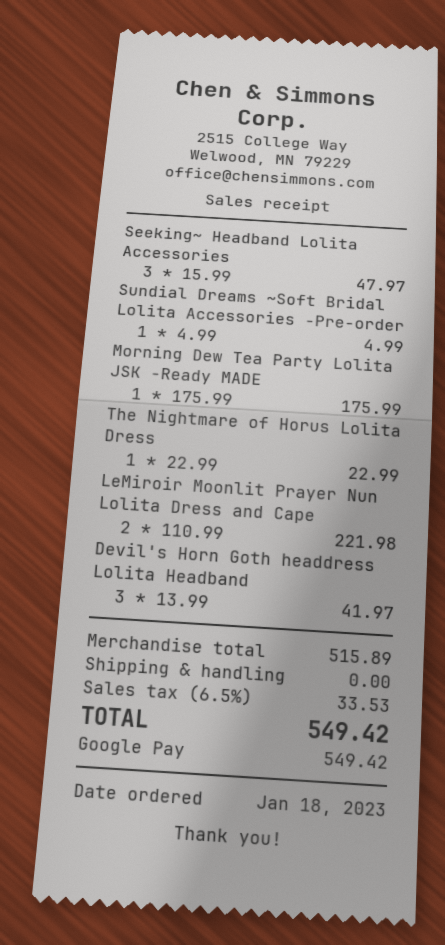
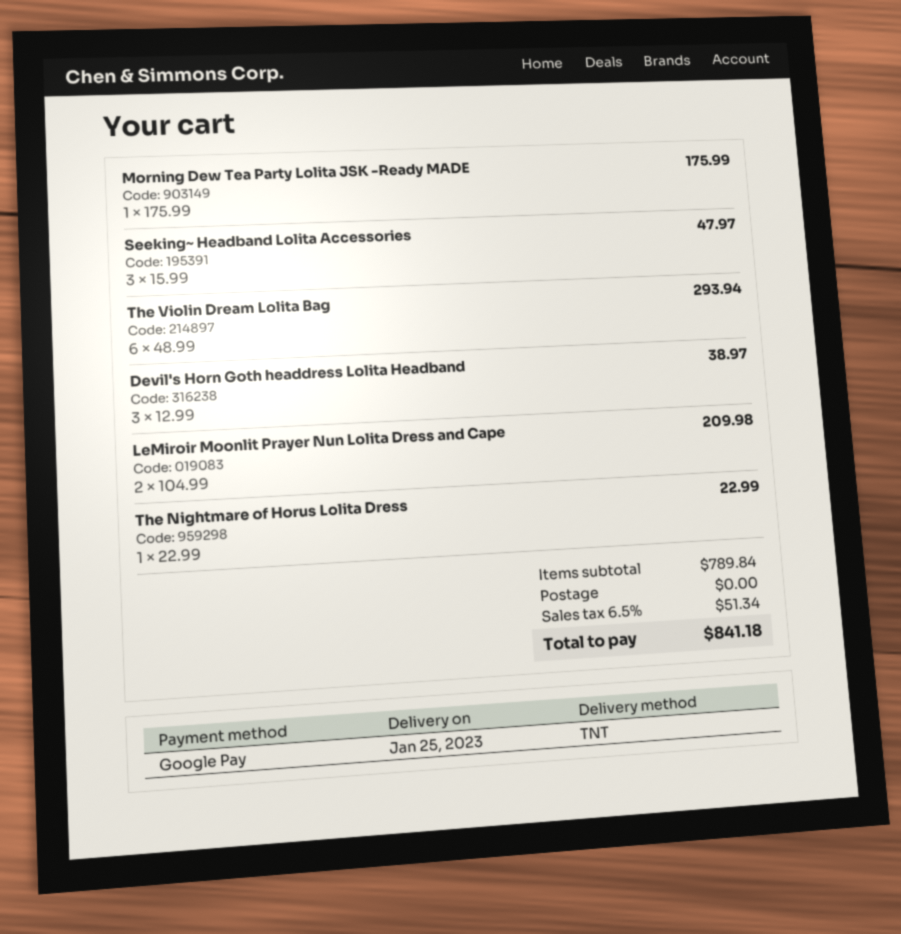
Sundial Dreams ~Soft Bridal Lolita Accessories -Pre-order: 1 x 4.99 = 4.99 -> none
LeMiroir Moonlit Prayer Nun Lolita Dress and Cape: 2 x 110.99 = 221.98 -> 2 x 104.99 = 209.98
Devil's Horn Goth headdress Lolita Headband: 3 x 13.99 = 41.97 -> 3 x 12.99 = 38.97
The Violin Dream Lolita Bag: none -> 6 x 48.99 = 293.94
subtotal: 515.89 -> 789.84
tax: 6.5% = 33.53 -> 6.5% = 51.34
total: 549.42 -> 841.18

